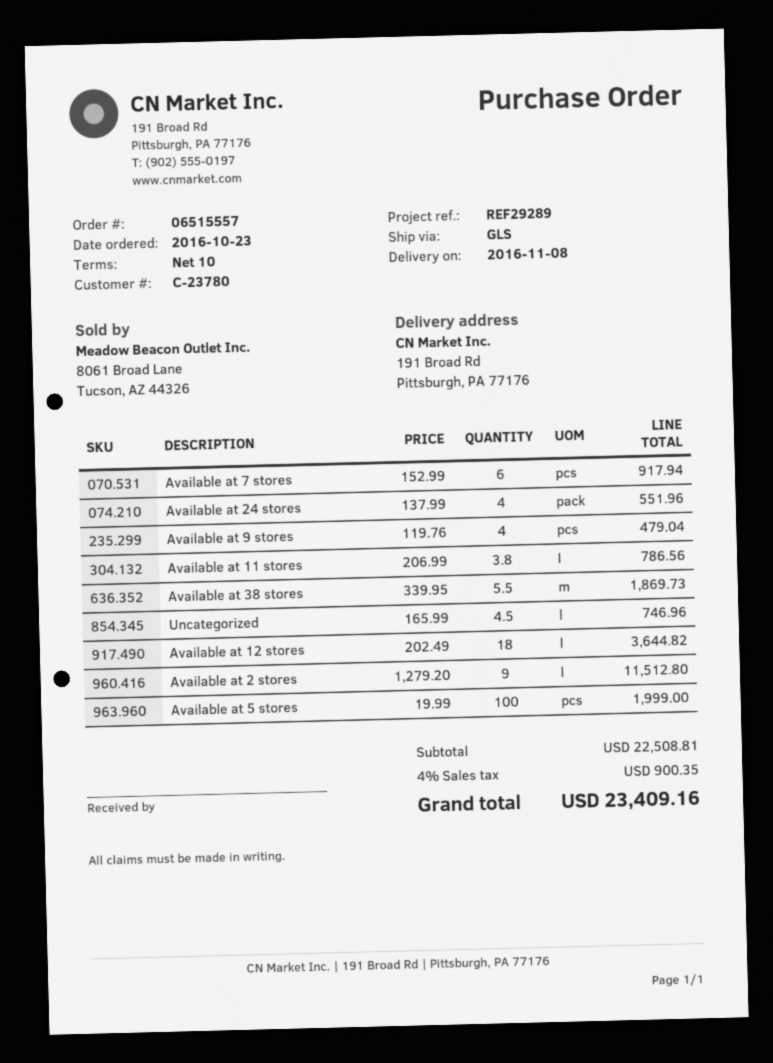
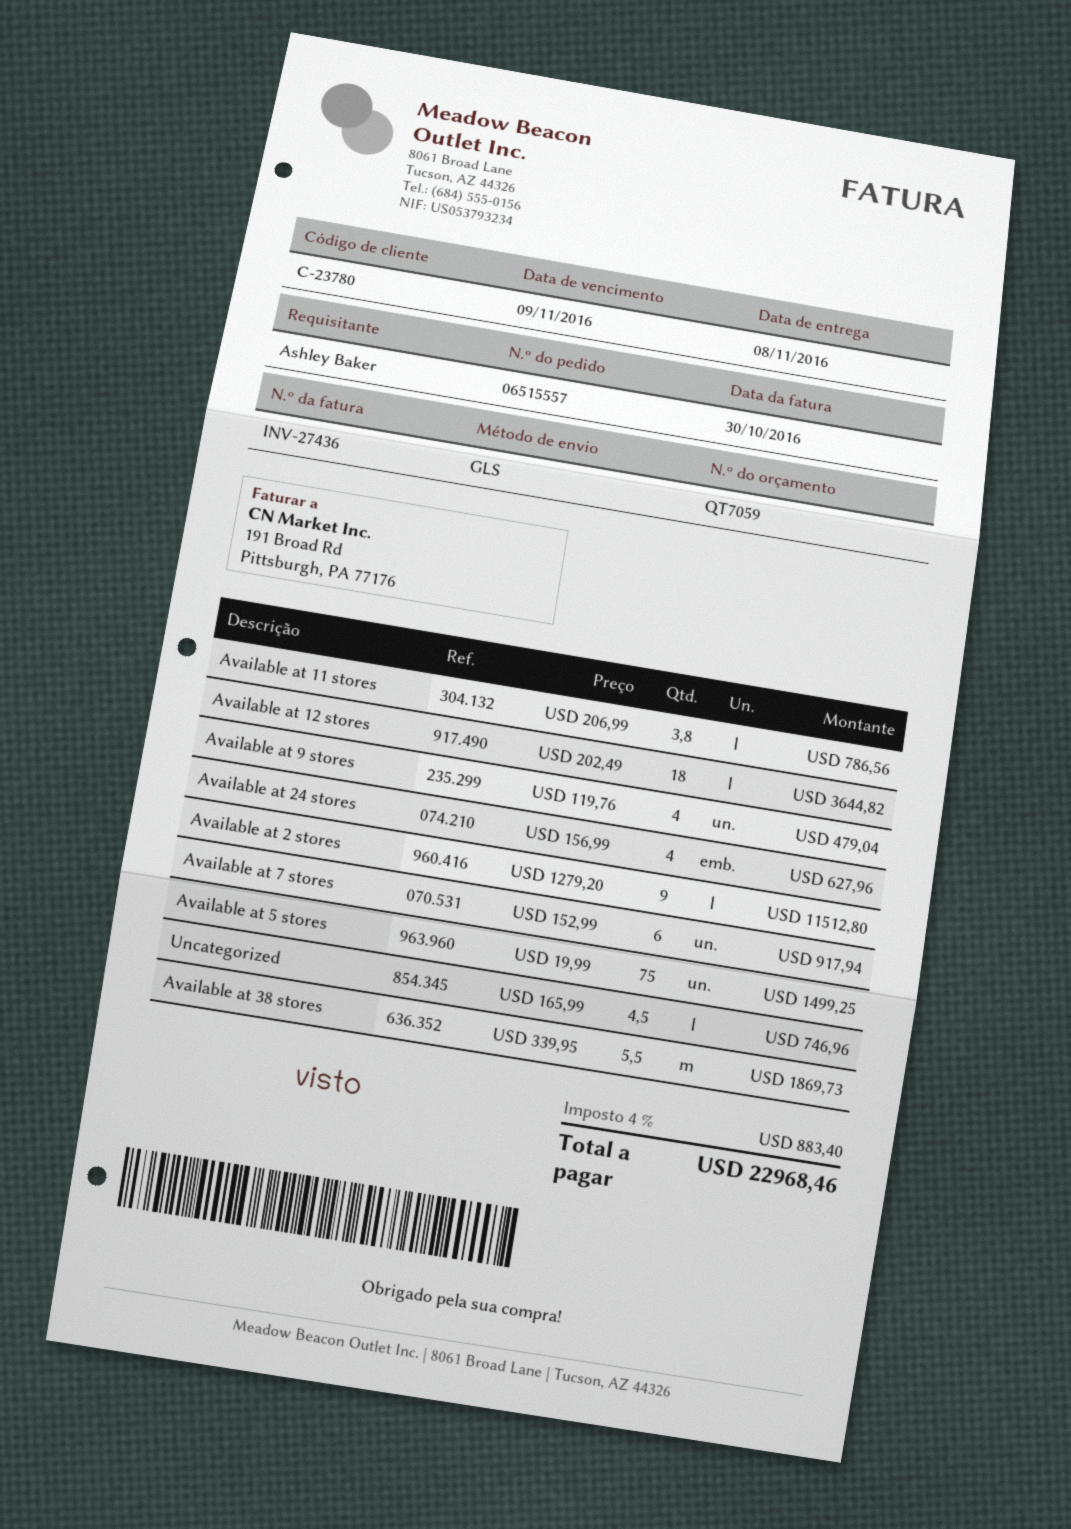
Available at 24 stores: 4 x 137.99 = 551.96 -> 4 x 156.99 = 627.96
Available at 5 stores: 100 x 19.99 = 1999.00 -> 75 x 19.99 = 1499.25
tax: 4% = 900.35 -> 4% = 883.40
total: 23409.16 -> 22968.46

